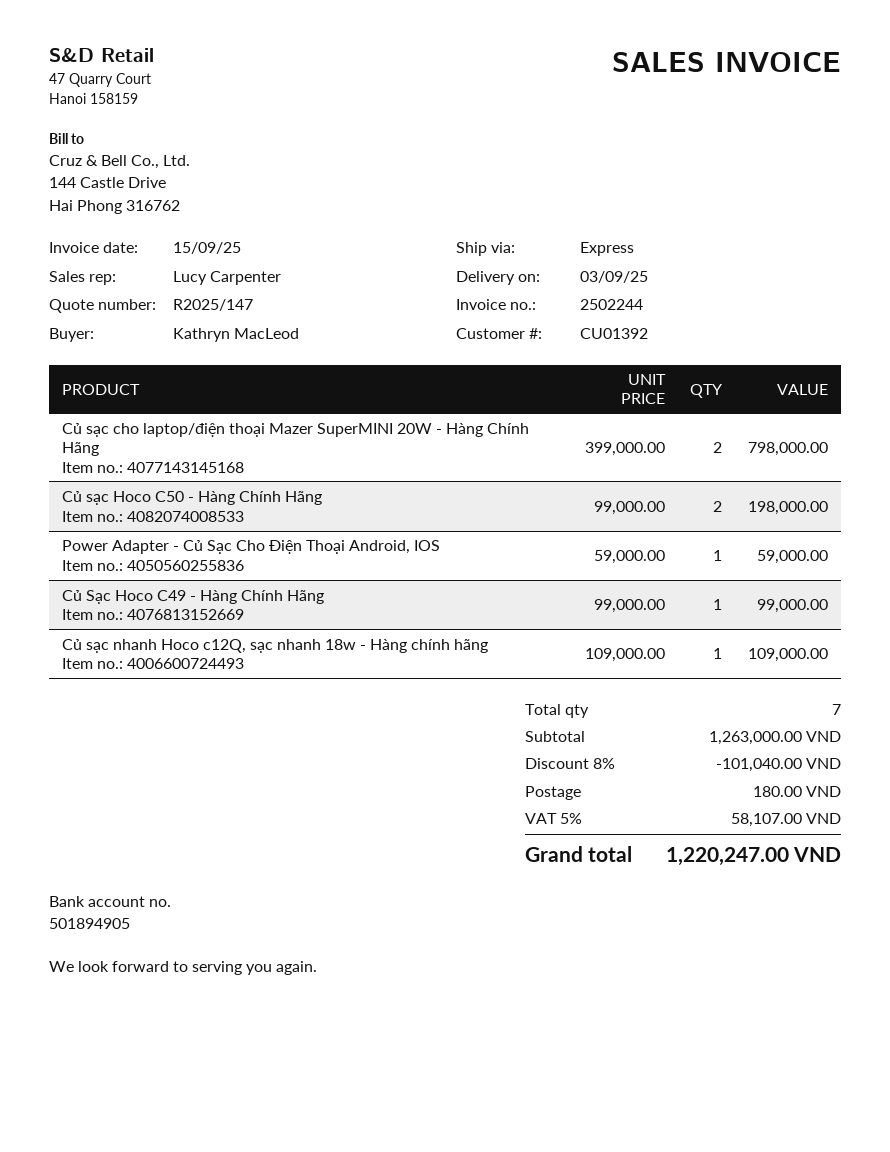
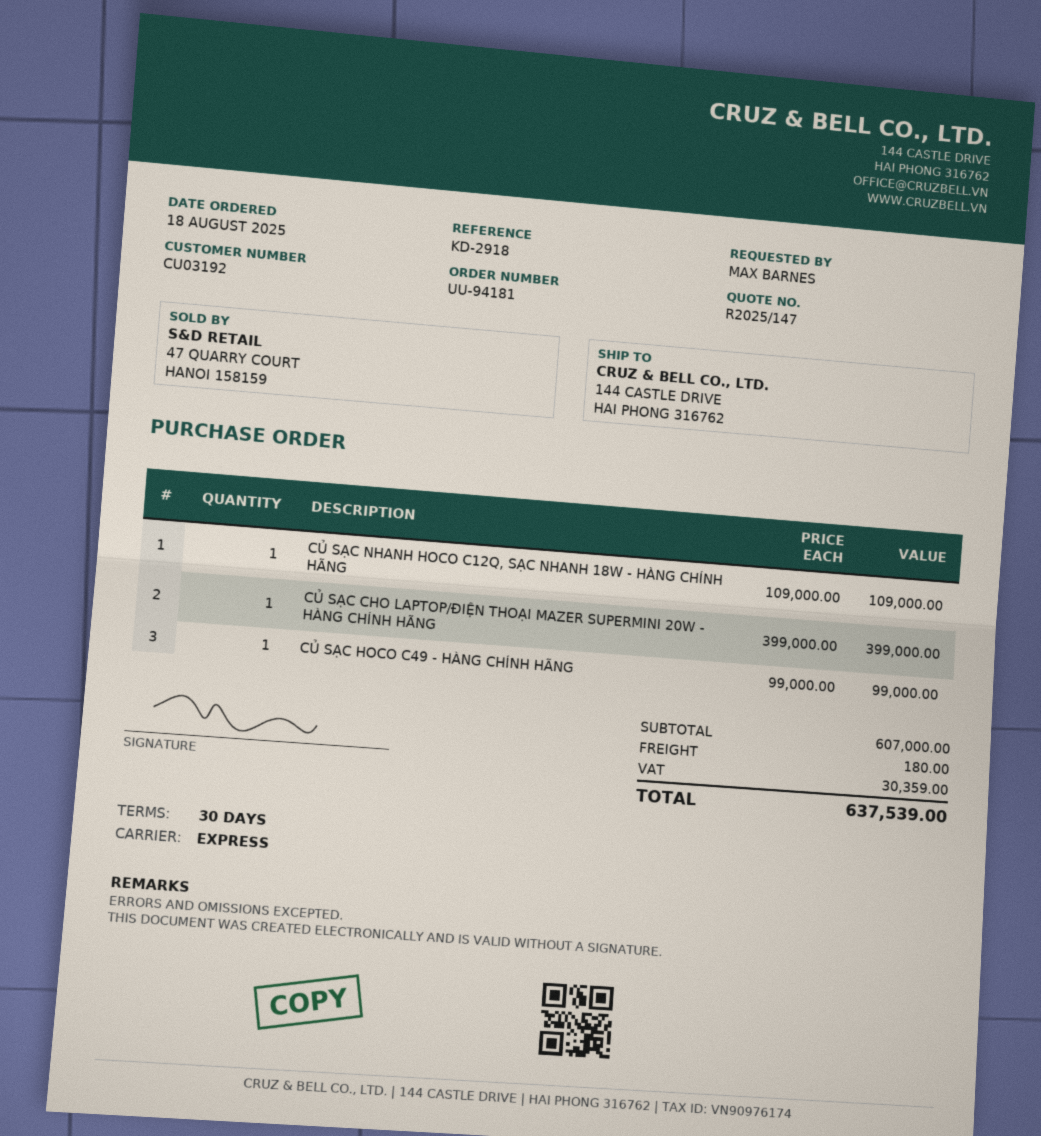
customer number: CU01392 -> CU03192
ordered by: Kathryn MacLeod -> MAX BARNES
Củ sạc cho laptop/điện thoại Mazer SuperMINI 20W - Hàng Chính Hãng: 2 x 399000.00 = 798000.00 -> 1 x 399000.00 = 399000.00
Củ sạc Hoco C50 - Hàng Chính Hãng: 2 x 99000.00 = 198000.00 -> none
Power Adapter - Củ Sạc Cho Điện Thoại Android, IOS: 1 x 59000.00 = 59000.00 -> none
subtotal: 1263000.00 -> 607000.00
discount: 8% = 101040.00 -> none
tax: 58107.00 -> 30359.00
total: 1220247.00 -> 637539.00

